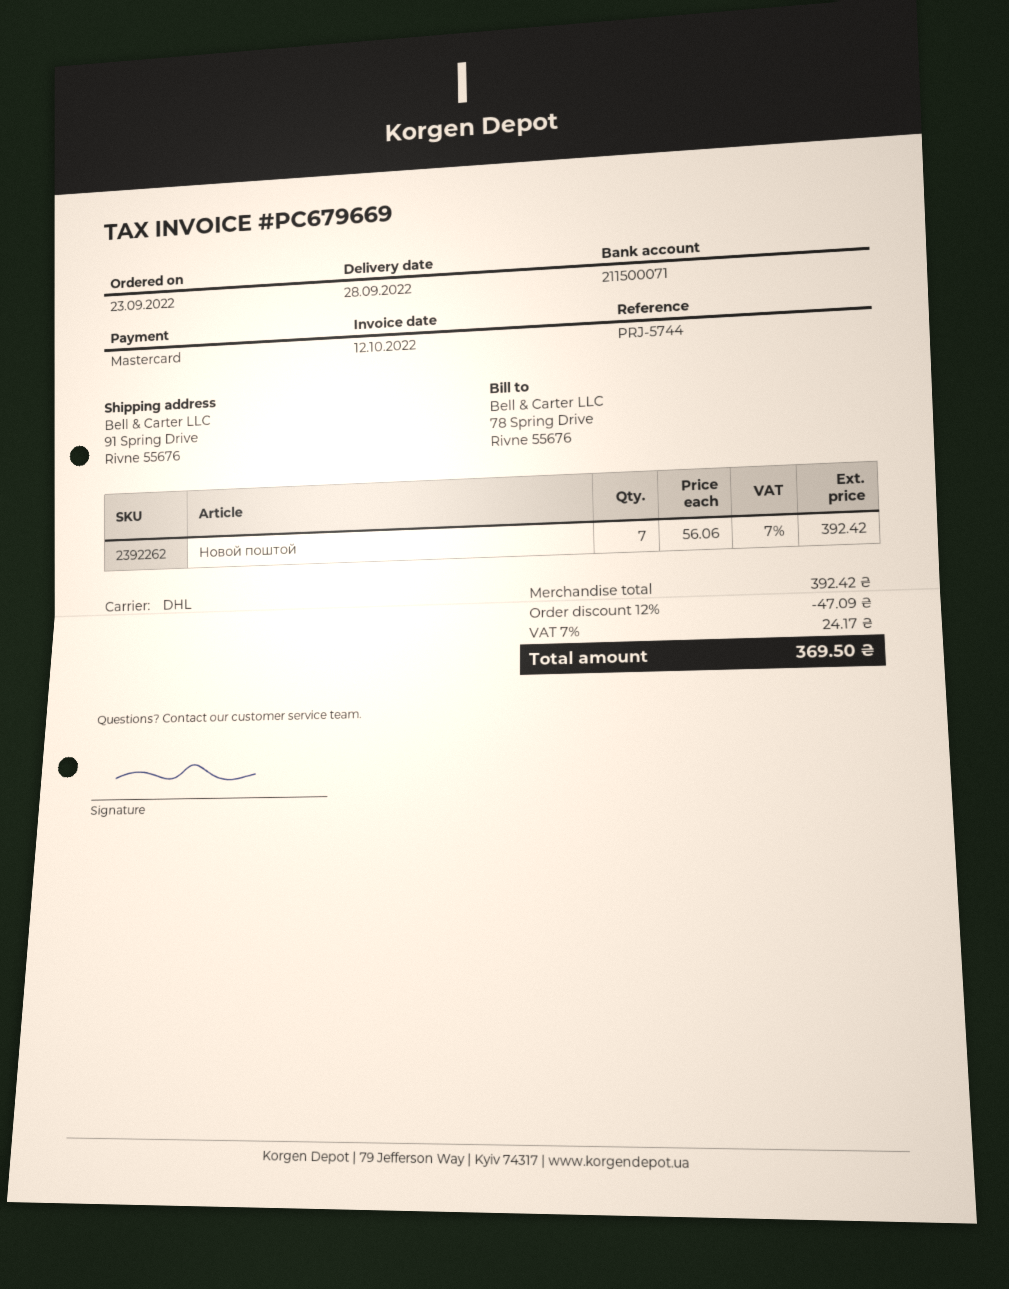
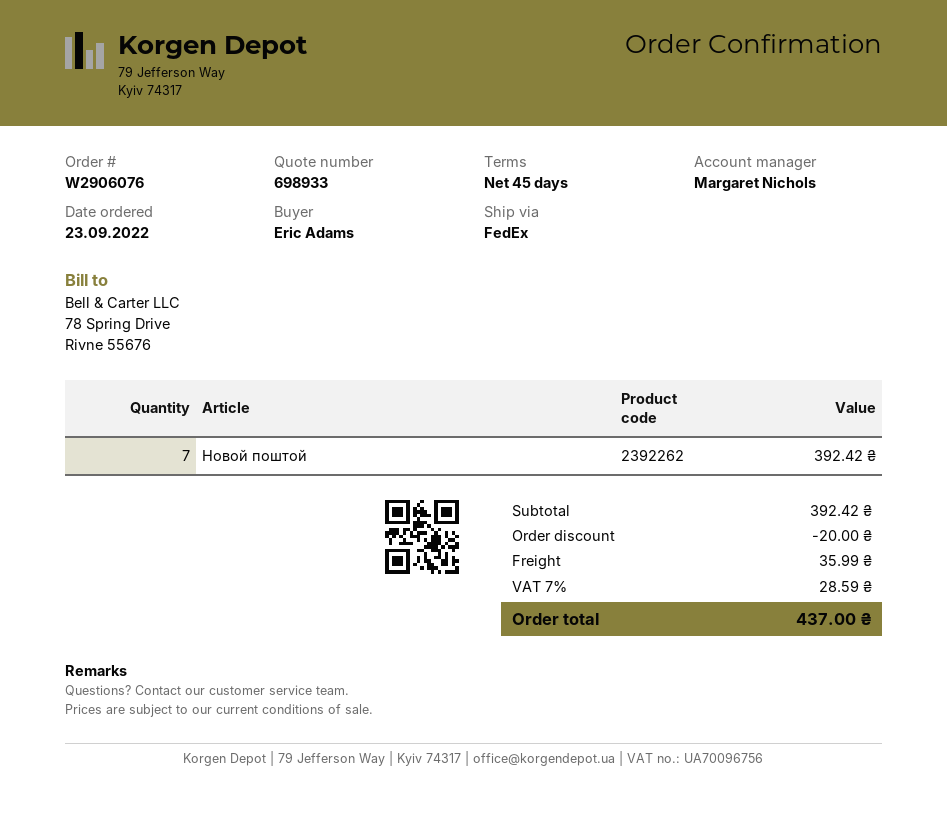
shipping method: DHL -> FedEx
discount: 47.09 -> 20.00
shipping: none -> 35.99
tax: 7% = 24.17 -> 7% = 28.59
total: 369.50 -> 437.00

